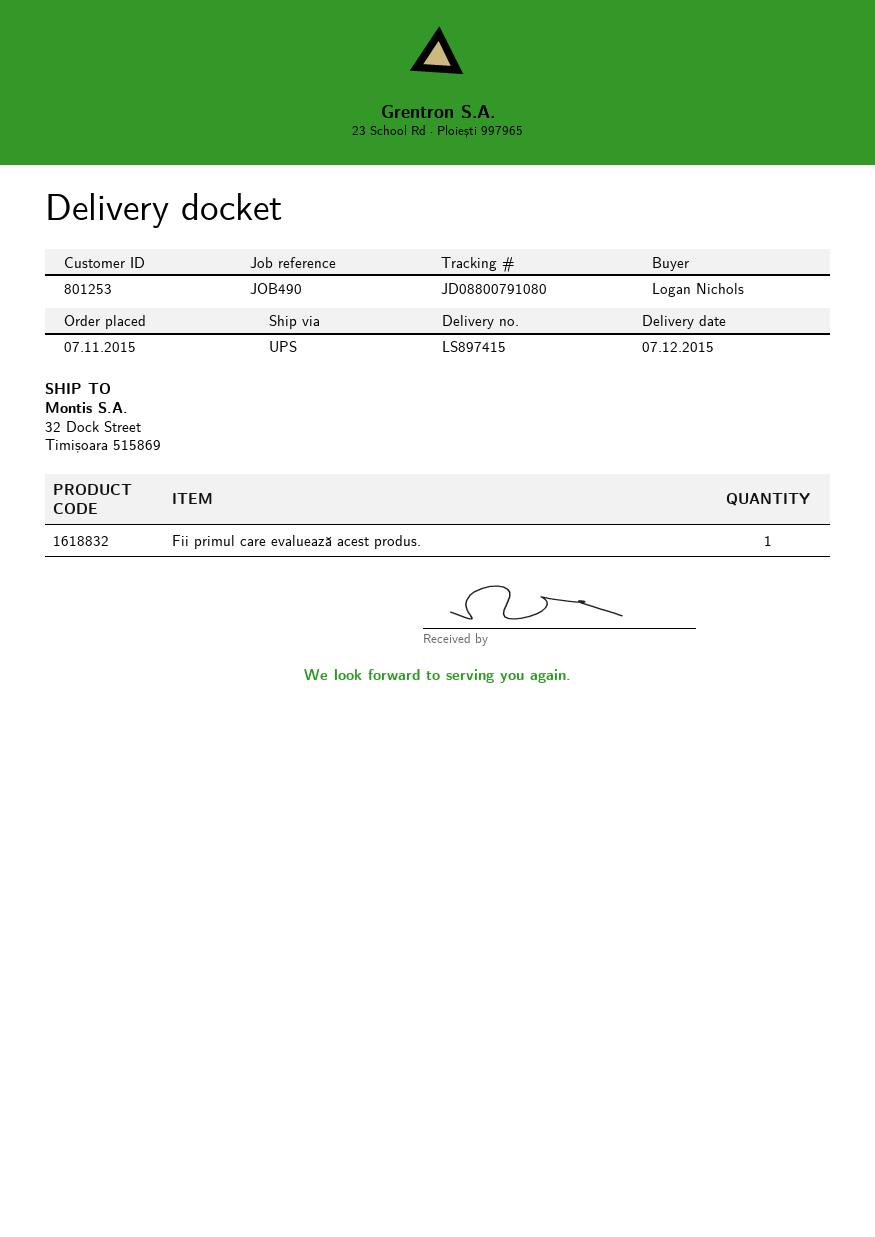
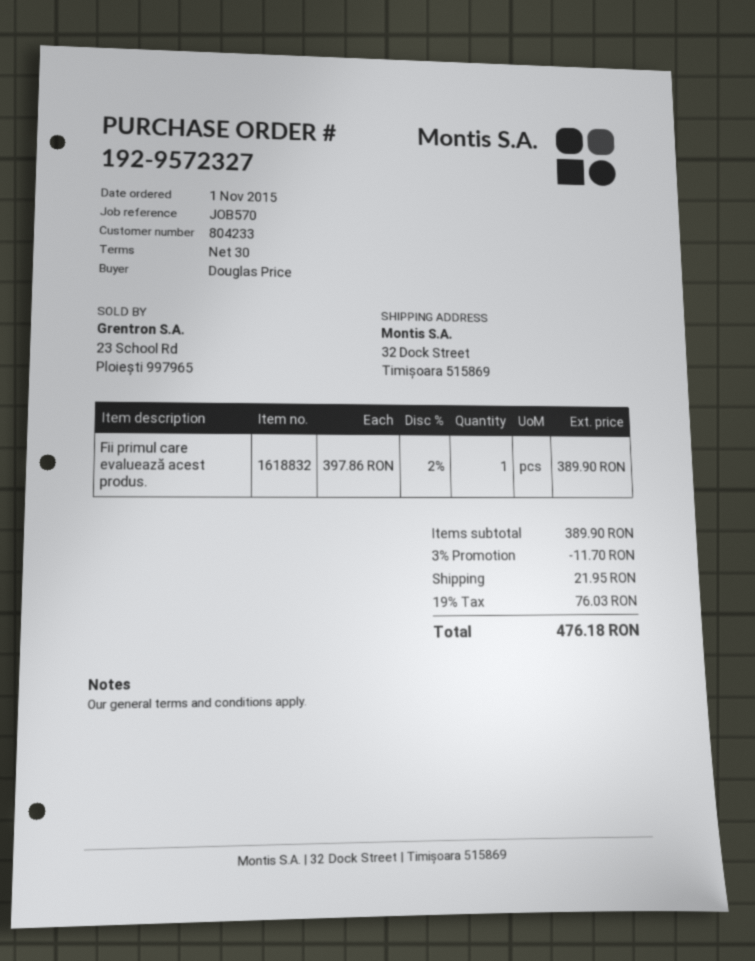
order date: 2015-11-07 -> 2015-11-01
customer number: 801253 -> 804233
reference: JOB490 -> JOB570
ordered by: Logan Nichols -> Douglas Price

